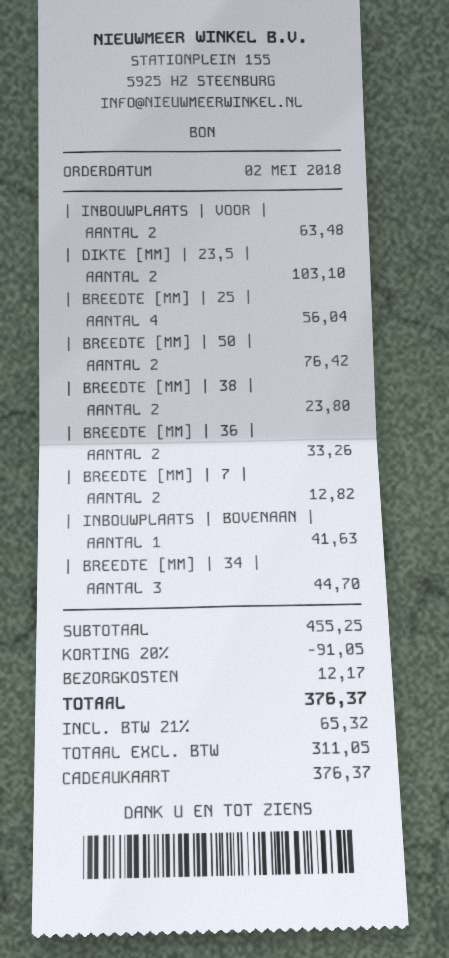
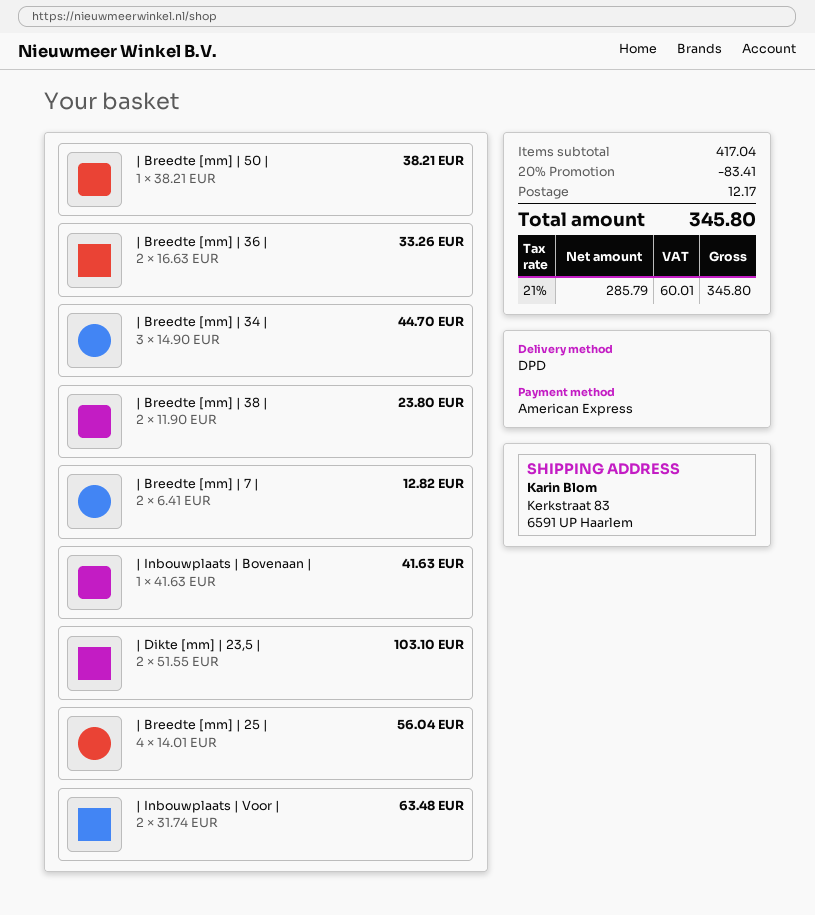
payment method: gift card -> American Express
| BREEDTE [MM] | 50 |: 2 for 76.42 -> 1 for 38.21
subtotal: 455.25 -> 417.04
discount: 20% = 91.05 -> 20% = 83.41
net: 311.05 -> 285.79
tax: 21% = 65.32 -> 21% = 60.01
total: 376.37 -> 345.80

